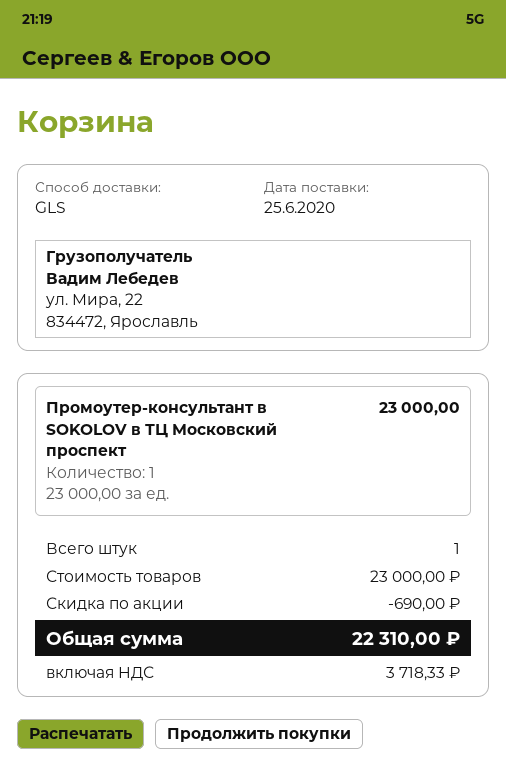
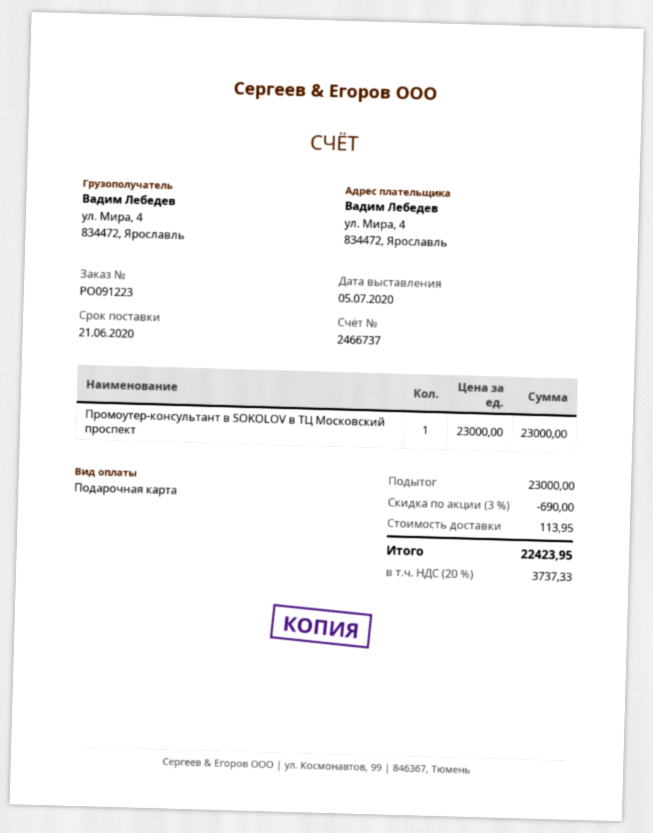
delivery date: 2020-06-25 -> 2020-06-21
ship to: ул. Мира, 22, 834472, Ярославль -> ул. Мира, 4, 834472, Ярославль
shipping: none -> 113.95
tax: 3718.33 -> 3737.33
total: 22310.00 -> 22423.95

